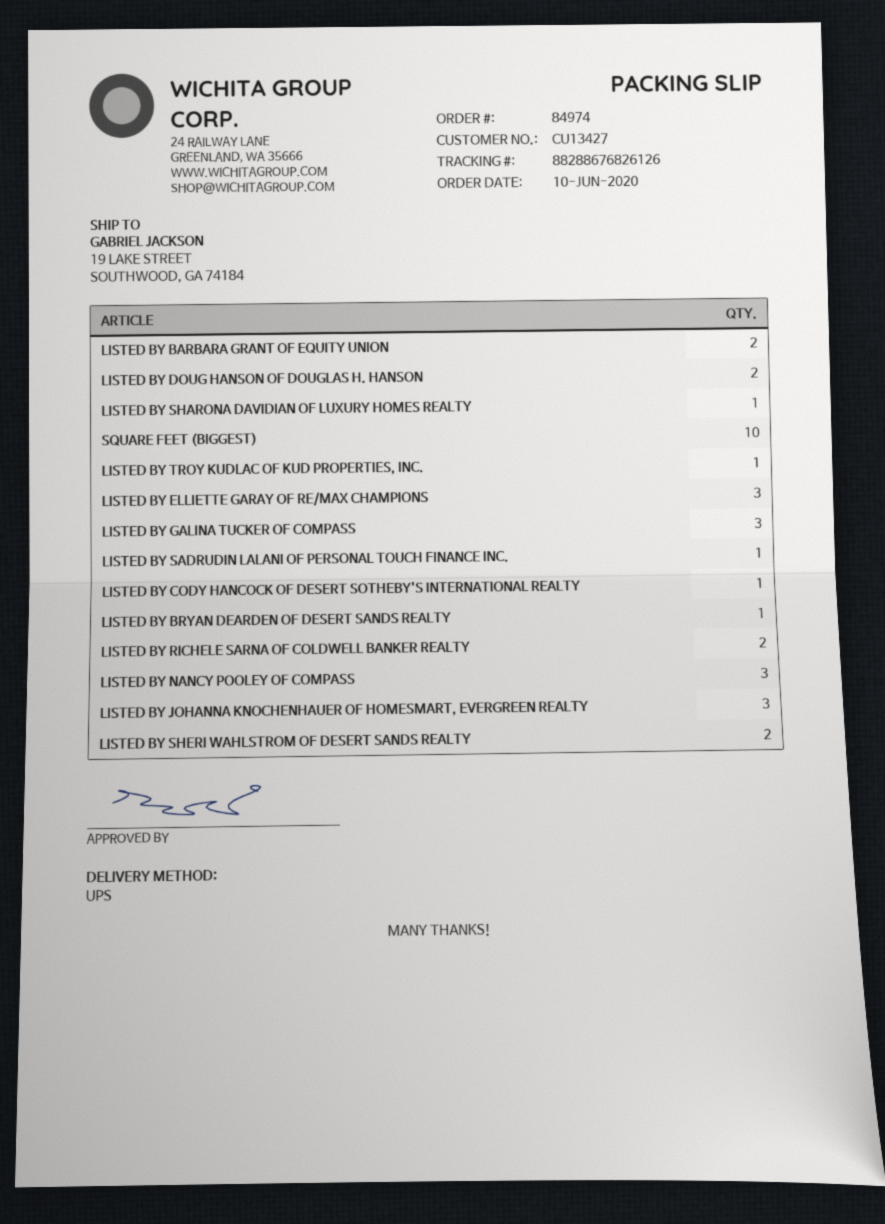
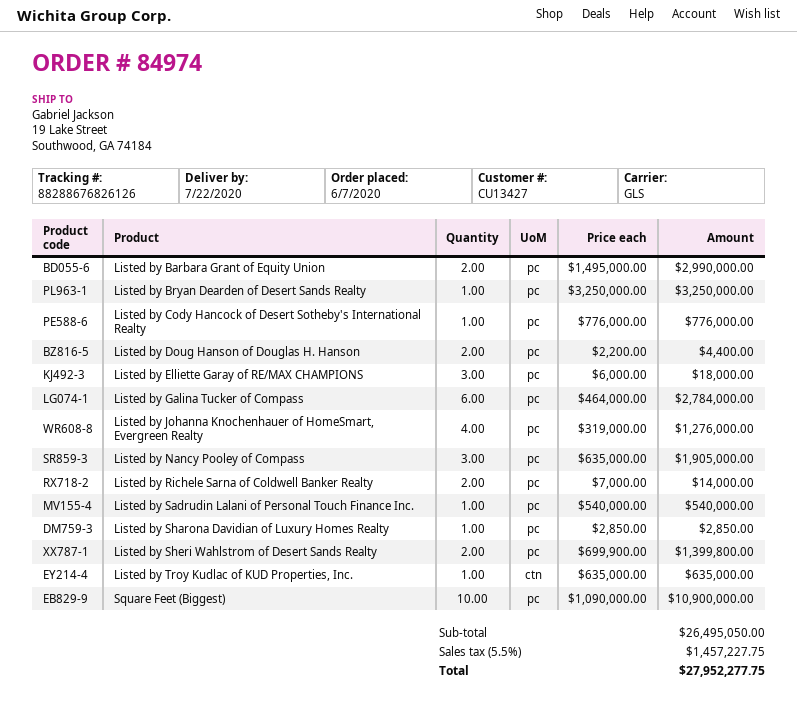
order date: 2020-06-10 -> 2020-06-07
shipping method: UPS -> GLS
LISTED BY GALINA TUCKER OF COMPASS: 3 -> 6
LISTED BY JOHANNA KNOCHENHAUER OF HOMESMART, EVERGREEN REALTY: 3 -> 4

